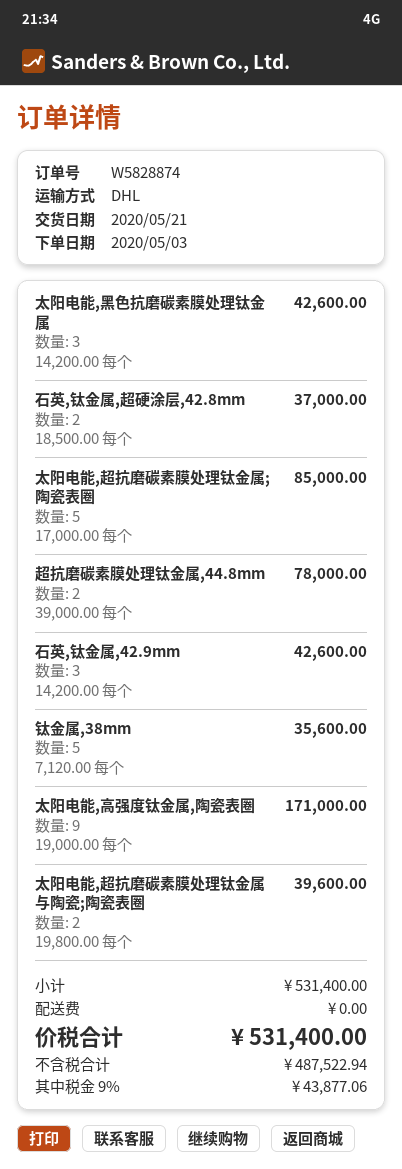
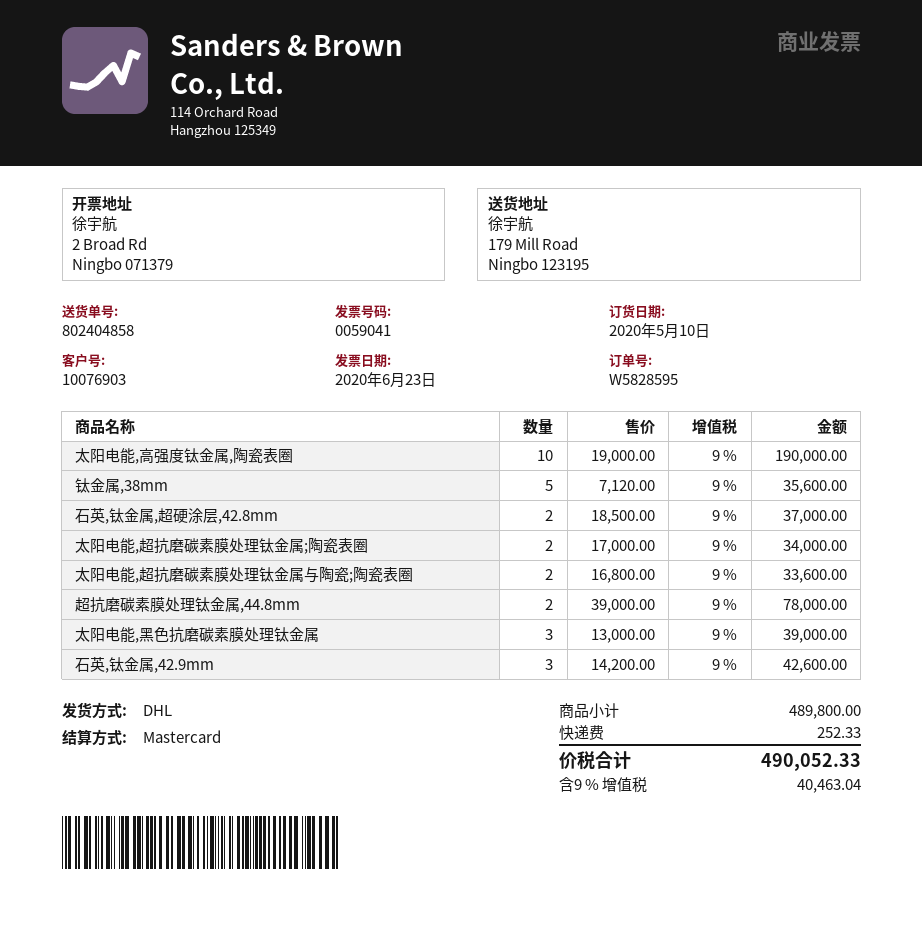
order number: W5828874 -> W5828595
order date: 2020-05-03 -> 2020-05-10
太阳电能,黑色抗磨碳素膜处理钛金属: 3 x 14200.00 = 42600.00 -> 3 x 13000.00 = 39000.00
太阳电能,超抗磨碳素膜处理钛金属;陶瓷表圈: 5 x 17000.00 = 85000.00 -> 2 x 17000.00 = 34000.00
太阳电能,高强度钛金属,陶瓷表圈: 9 x 19000.00 = 171000.00 -> 10 x 19000.00 = 190000.00
太阳电能,超抗磨碳素膜处理钛金属与陶瓷;陶瓷表圈: 2 x 19800.00 = 39600.00 -> 2 x 16800.00 = 33600.00
subtotal: 531400.00 -> 489800.00
shipping: 0.00 -> 252.33
tax: 9% = 43877.06 -> 9% = 40463.04
total: 531400.00 -> 490052.33

